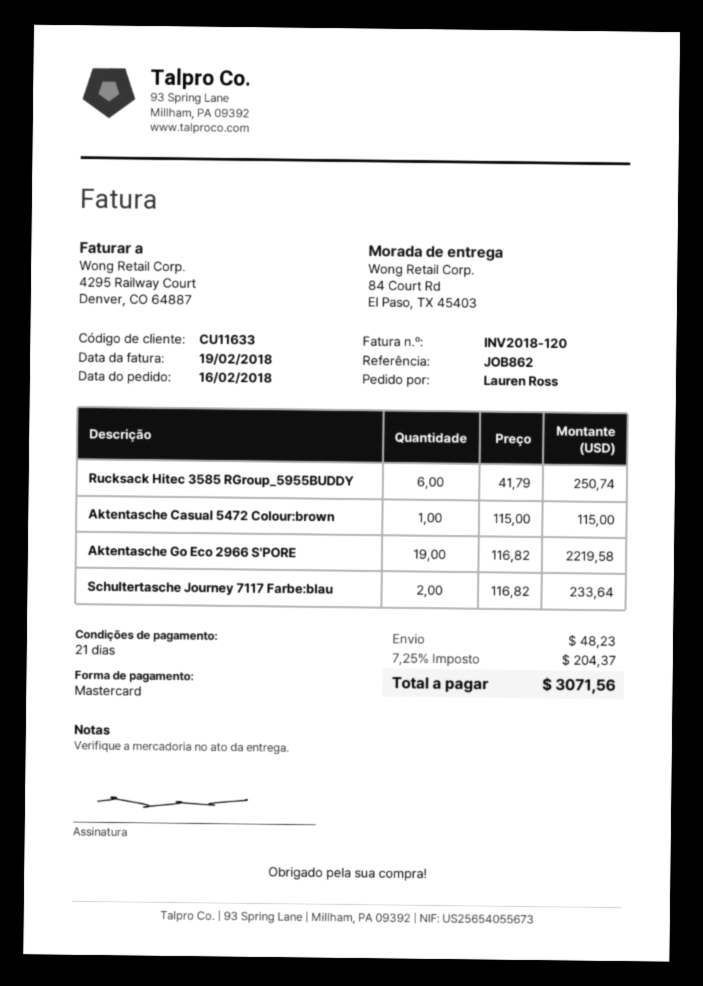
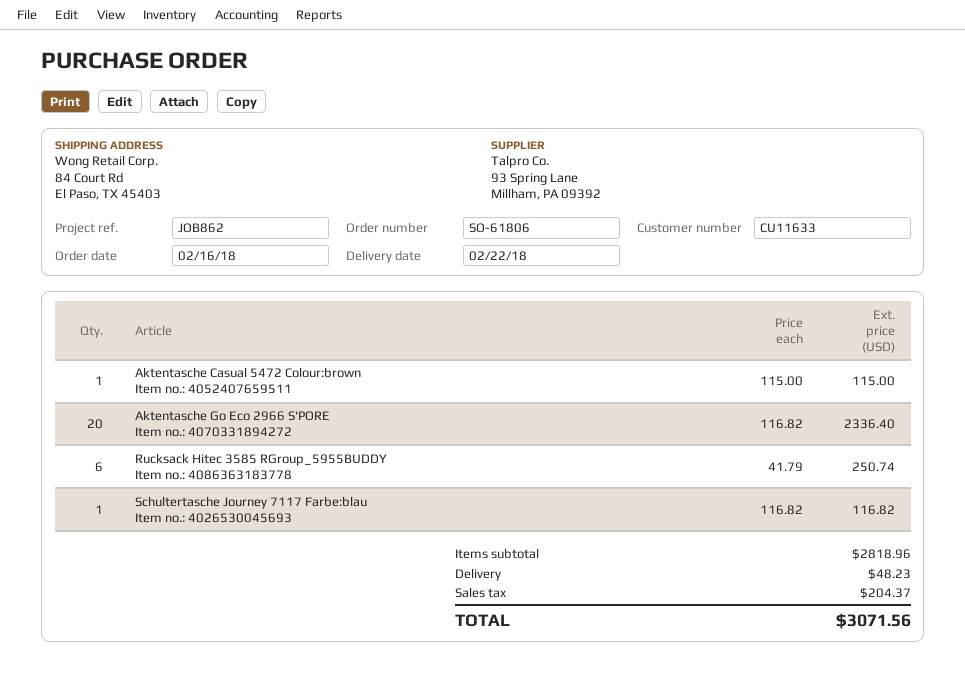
Aktentasche Go Eco 2966 S'PORE: 19 x 116.82 = 2219.58 -> 20 x 116.82 = 2336.40
Schultertasche Journey 7117 Farbe:blau: 2 x 116.82 = 233.64 -> 1 x 116.82 = 116.82

